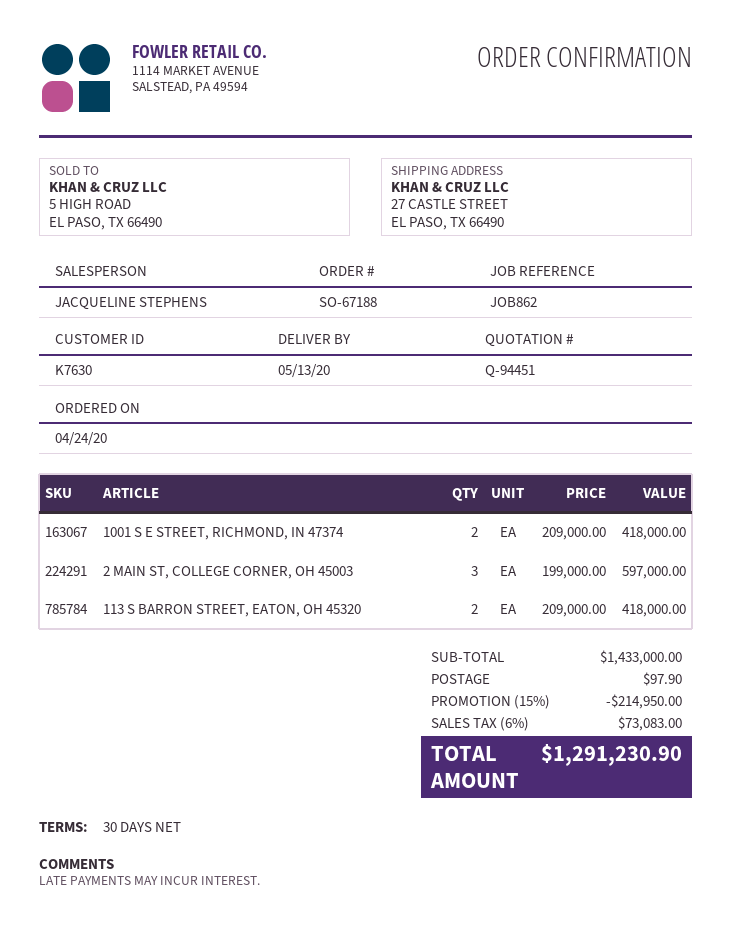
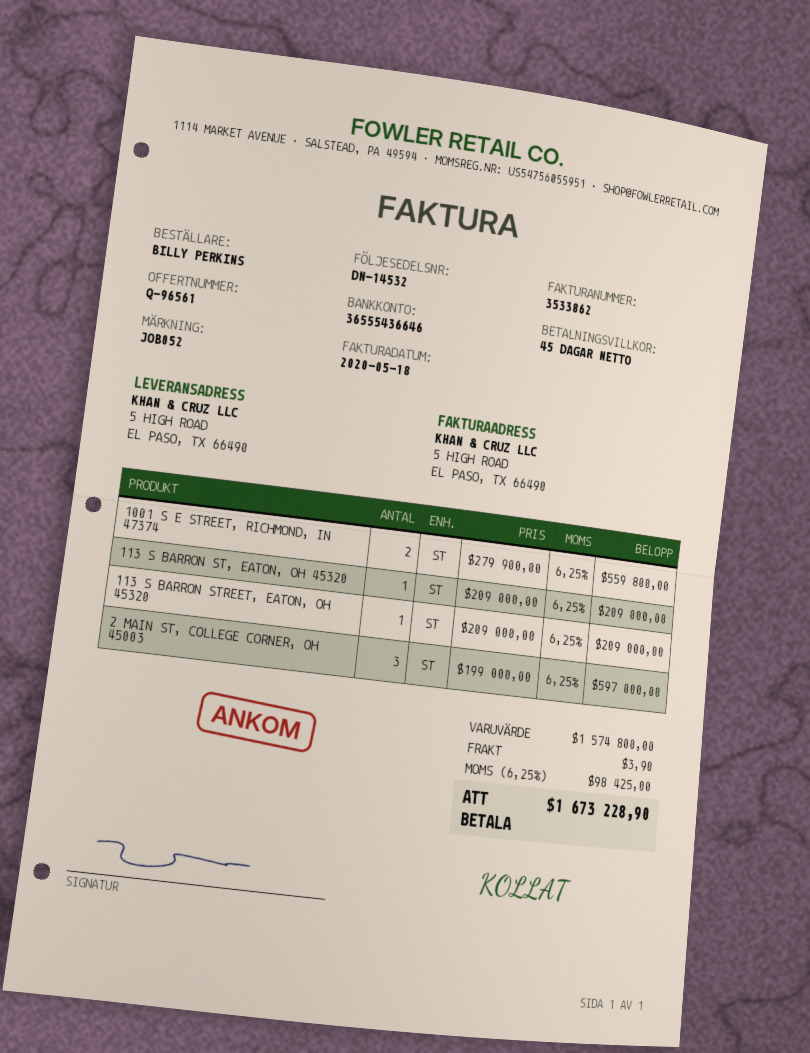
quote number: Q-94451 -> Q-96561
payment terms: 30 days -> 45 days
reference: JOB862 -> JOB052
ship to: 27 CASTLE STREET, EL PASO, TX 66490 -> 5 HIGH ROAD, EL PASO, TX 66490
1001 S E STREET, RICHMOND, IN 47374: 2 x 209000.00 = 418000.00 -> 2 x 279900.00 = 559800.00
113 S BARRON STREET, EATON, OH 45320: 2 x 209000.00 = 418000.00 -> 1 x 209000.00 = 209000.00
113 S BARRON ST, EATON, OH 45320: none -> 1 x 209000.00 = 209000.00
subtotal: 1433000.00 -> 1574800.00
discount: 15% = 214950.00 -> none
shipping: 97.90 -> 3.90
tax: 6% = 73083.00 -> 6.25% = 98425.00
total: 1291230.90 -> 1673228.90

